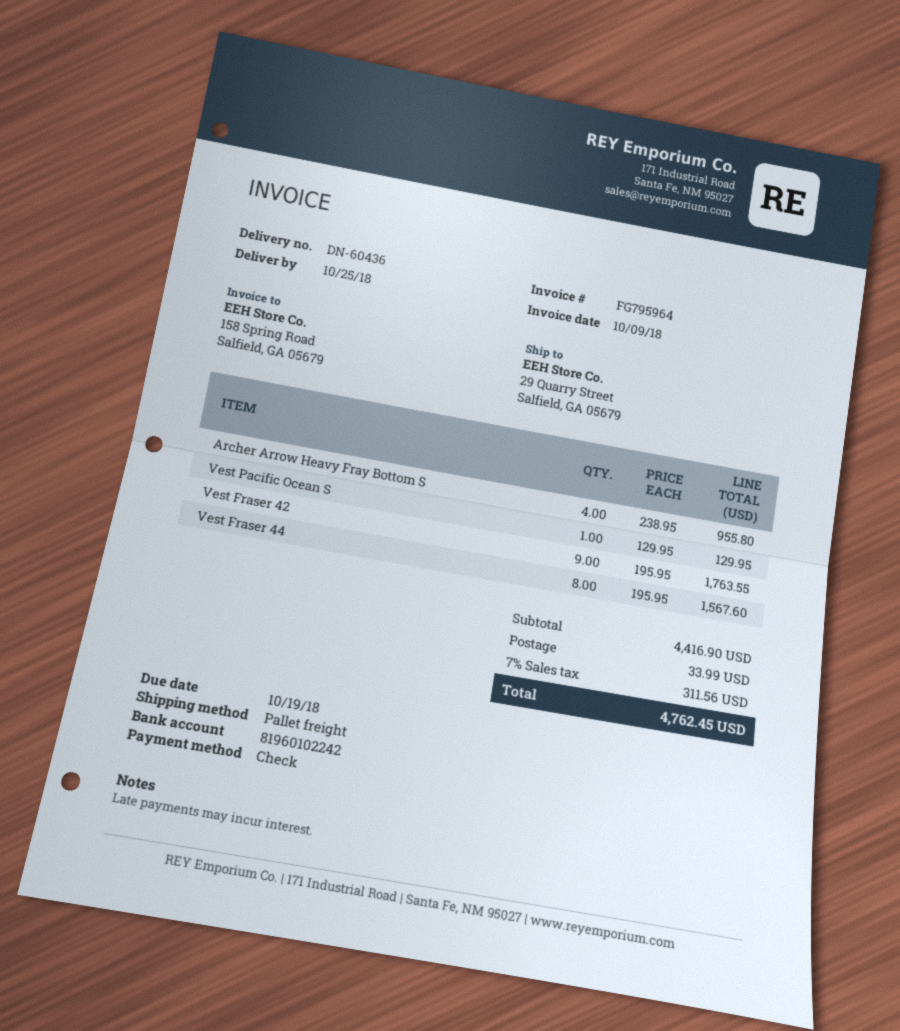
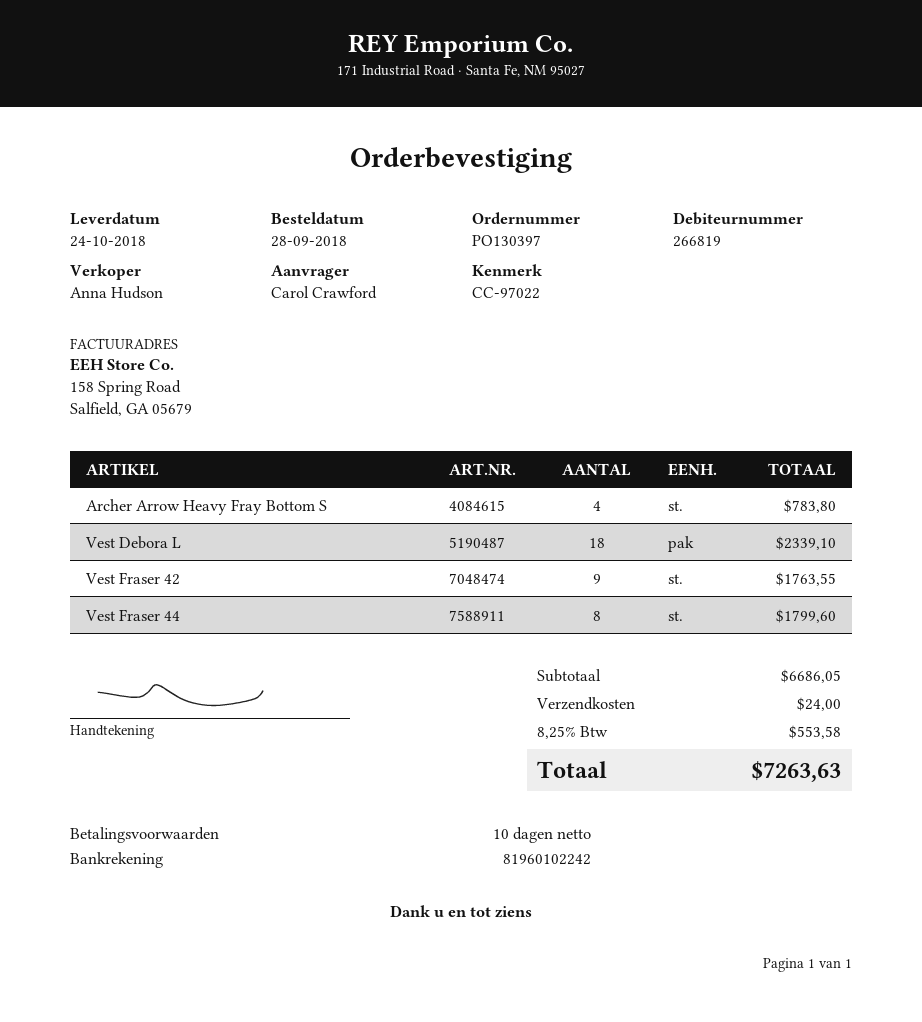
delivery date: 2018-10-25 -> 2018-10-24
Archer Arrow Heavy Fray Bottom S: 4 for 955.80 -> 4 for 783.80
Vest Pacific Ocean S: 1 for 129.95 -> none
Vest Fraser 44: 8 for 1567.60 -> 8 for 1799.60
Vest Debora L: none -> 18 for 2339.10
subtotal: 4416.90 -> 6686.05
shipping: 33.99 -> 24.00
tax: 7% = 311.56 -> 8.25% = 553.58
total: 4762.45 -> 7263.63

